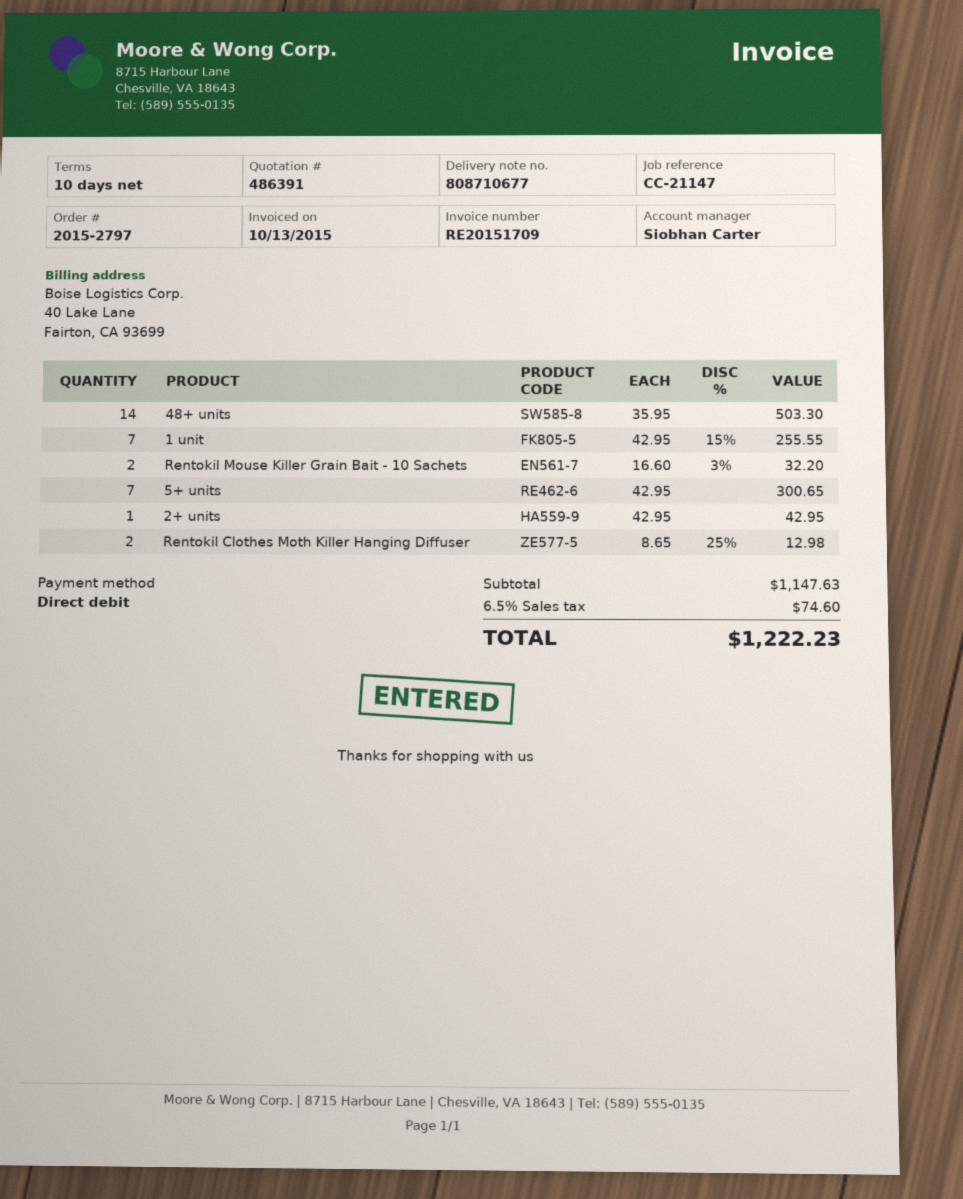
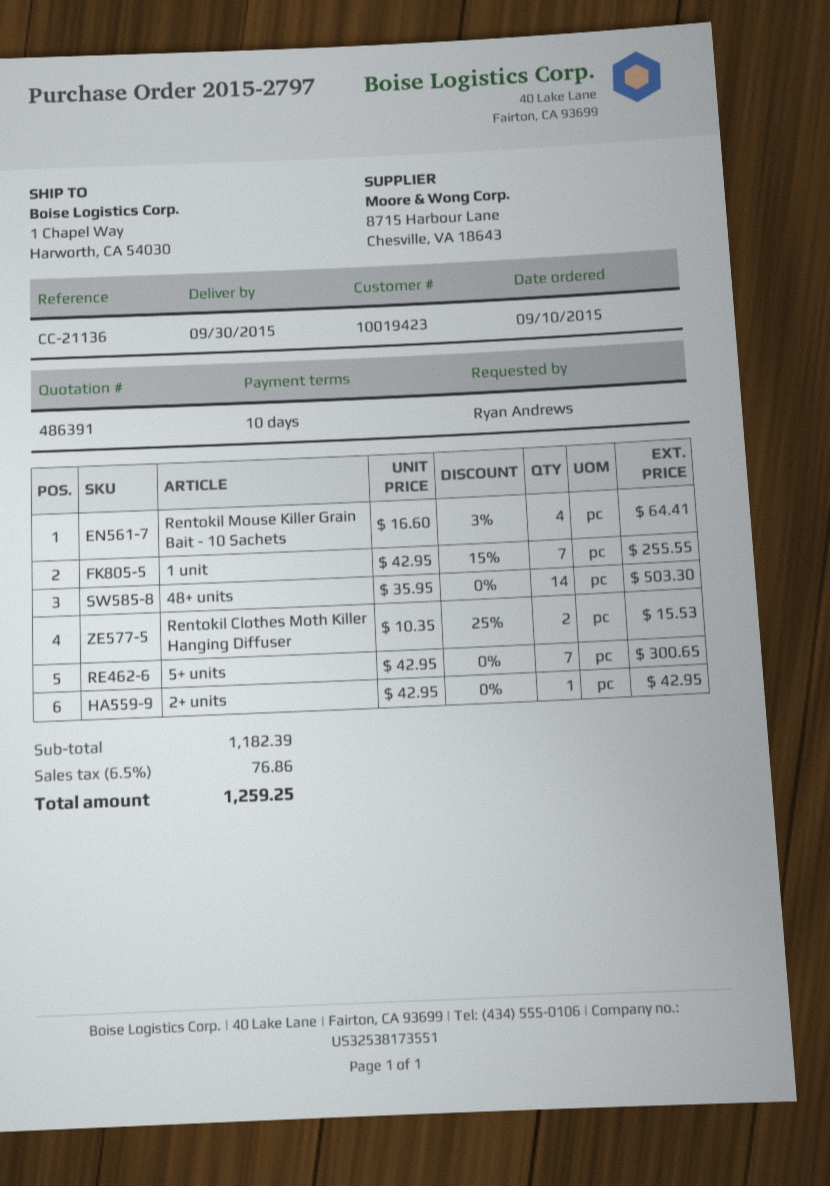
reference: CC-21147 -> CC-21136
Rentokil Mouse Killer Grain Bait - 10 Sachets: 2 x 16.60 - 3% = 32.20 -> 4 x 16.60 - 3% = 64.41
Rentokil Clothes Moth Killer Hanging Diffuser: 2 x 8.65 - 25% = 12.98 -> 2 x 10.35 - 25% = 15.53
subtotal: 1147.63 -> 1182.39
tax: 6.5% = 74.60 -> 6.5% = 76.86
total: 1222.23 -> 1259.25

